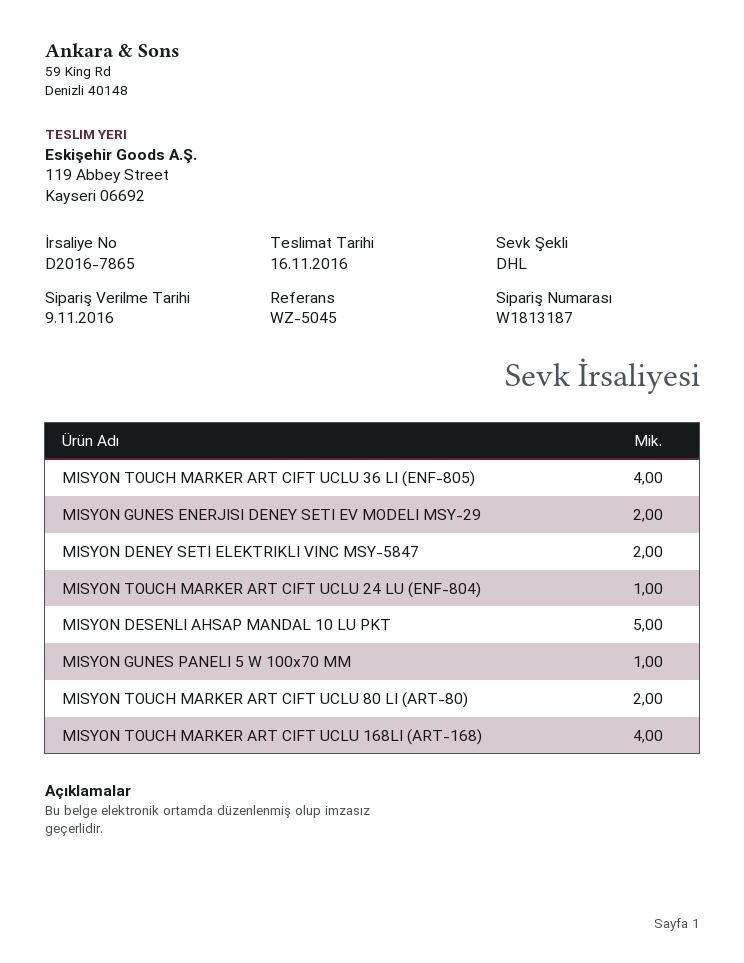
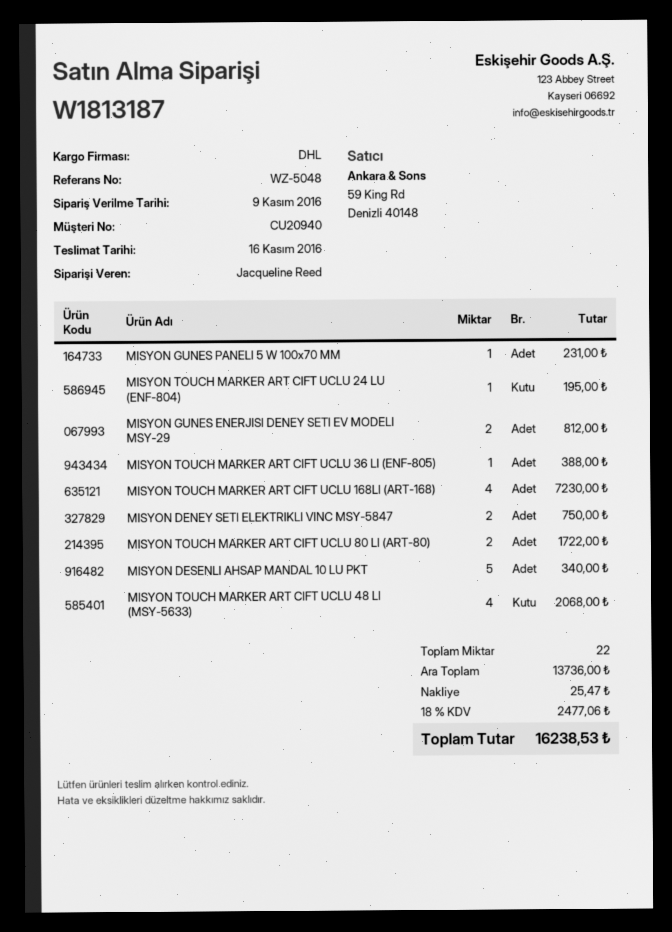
reference: WZ-5045 -> WZ-5048
MISYON TOUCH MARKER ART CIFT UCLU 36 LI (ENF-805): 4 -> 1
MISYON TOUCH MARKER ART CIFT UCLU 48 LI (MSY-5633): none -> 4

